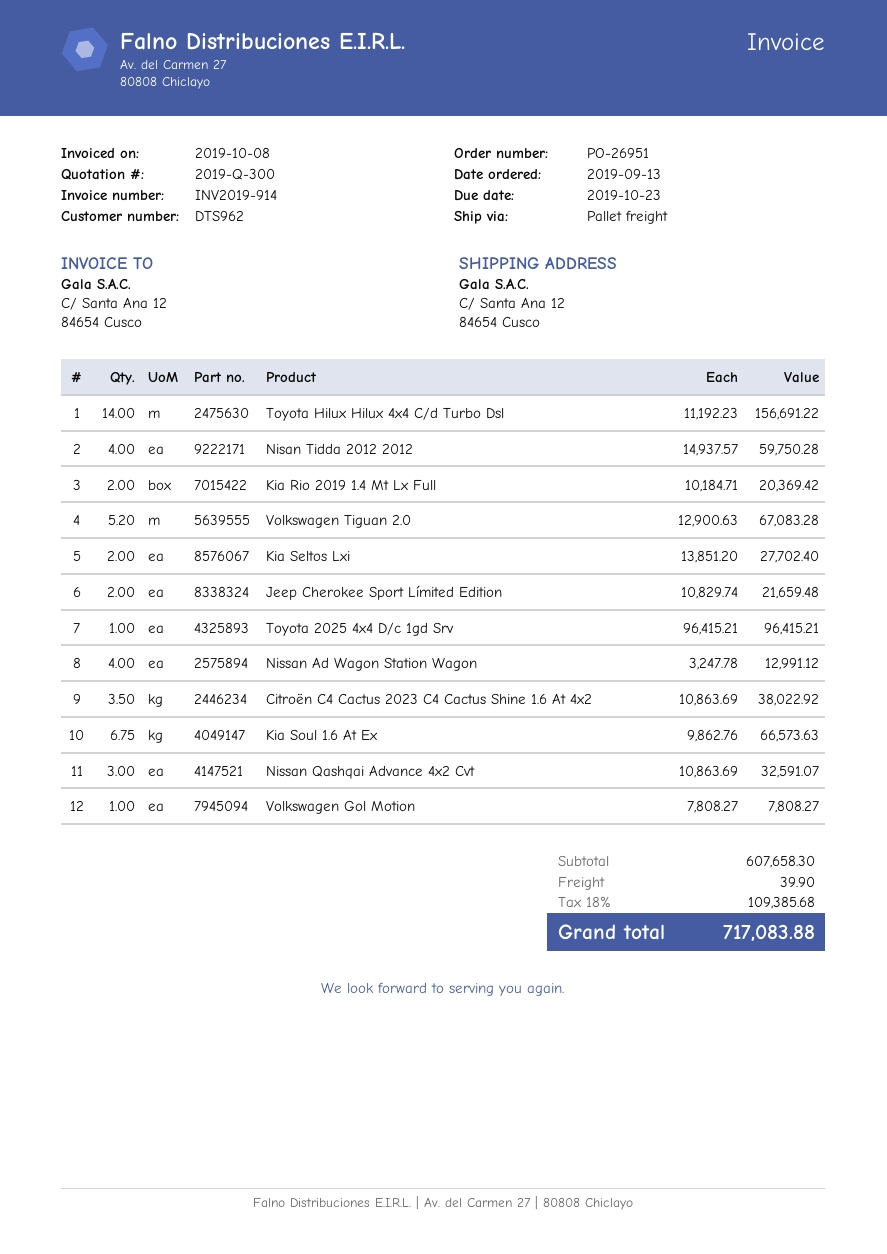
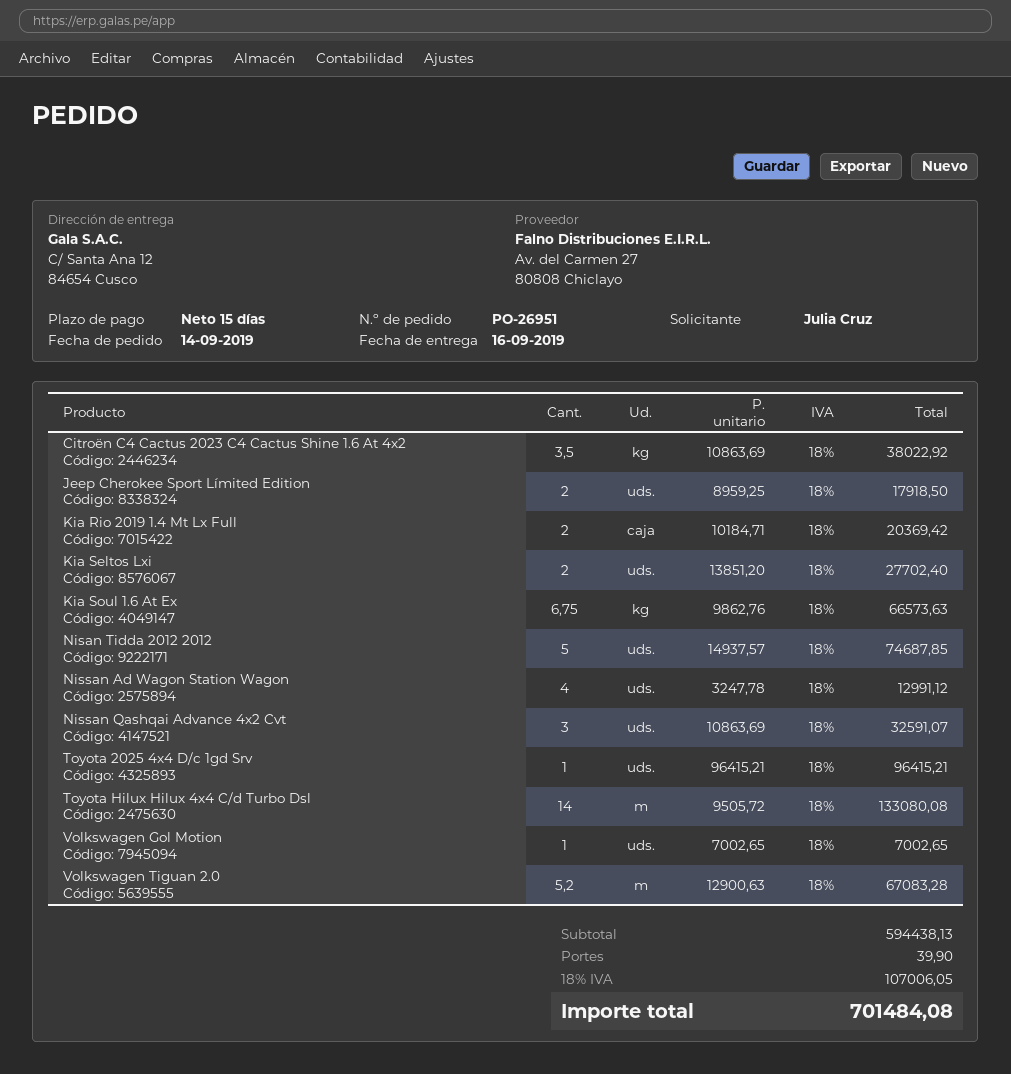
order date: 2019-09-13 -> 2019-09-14
Toyota Hilux Hilux 4x4 C/d Turbo Dsl: 14 x 11192.23 = 156691.22 -> 14 x 9505.72 = 133080.08
Nisan Tidda 2012 2012: 4 x 14937.57 = 59750.28 -> 5 x 14937.57 = 74687.85
Jeep Cherokee Sport Límited Edition: 2 x 10829.74 = 21659.48 -> 2 x 8959.25 = 17918.50
Volkswagen Gol Motion: 1 x 7808.27 = 7808.27 -> 1 x 7002.65 = 7002.65
subtotal: 607658.30 -> 594438.13
tax: 18% = 109385.68 -> 18% = 107006.05
total: 717083.88 -> 701484.08

